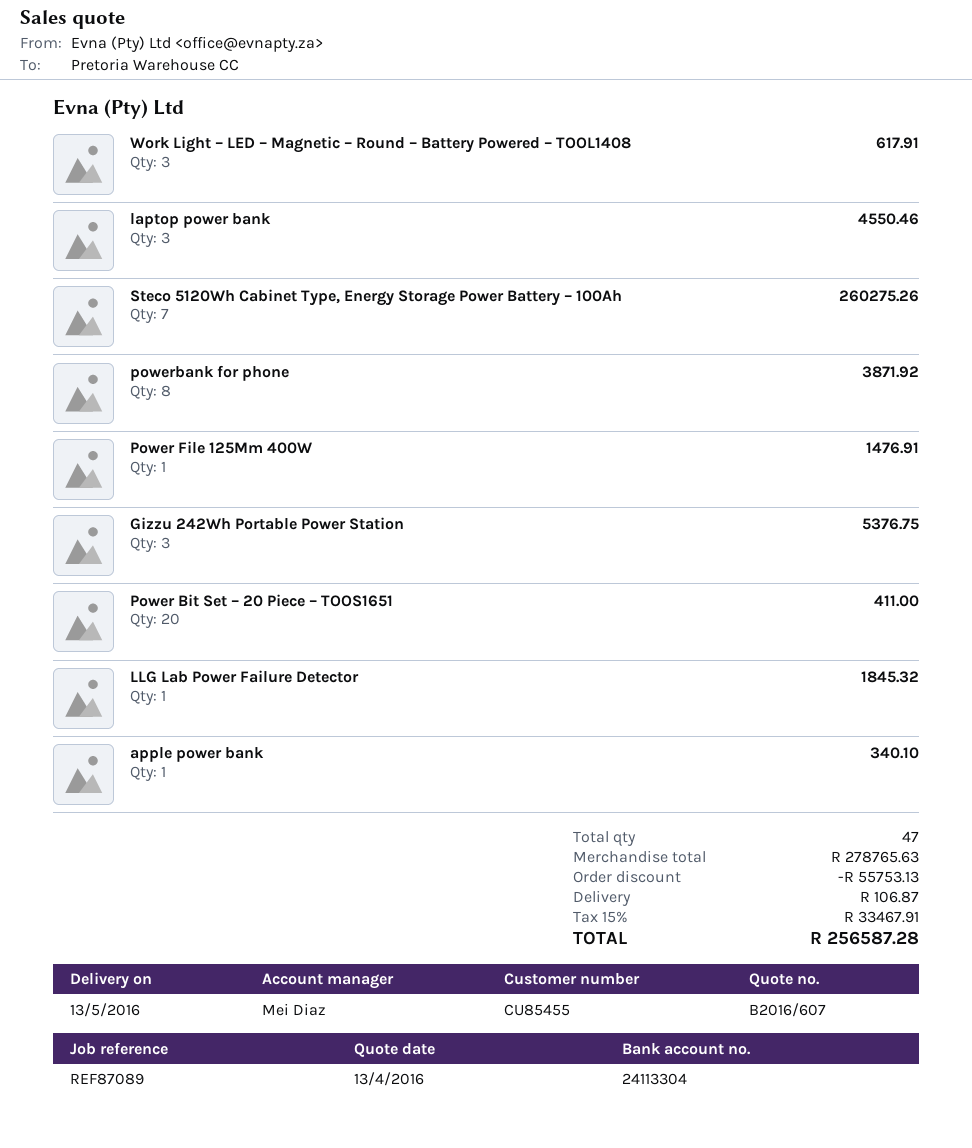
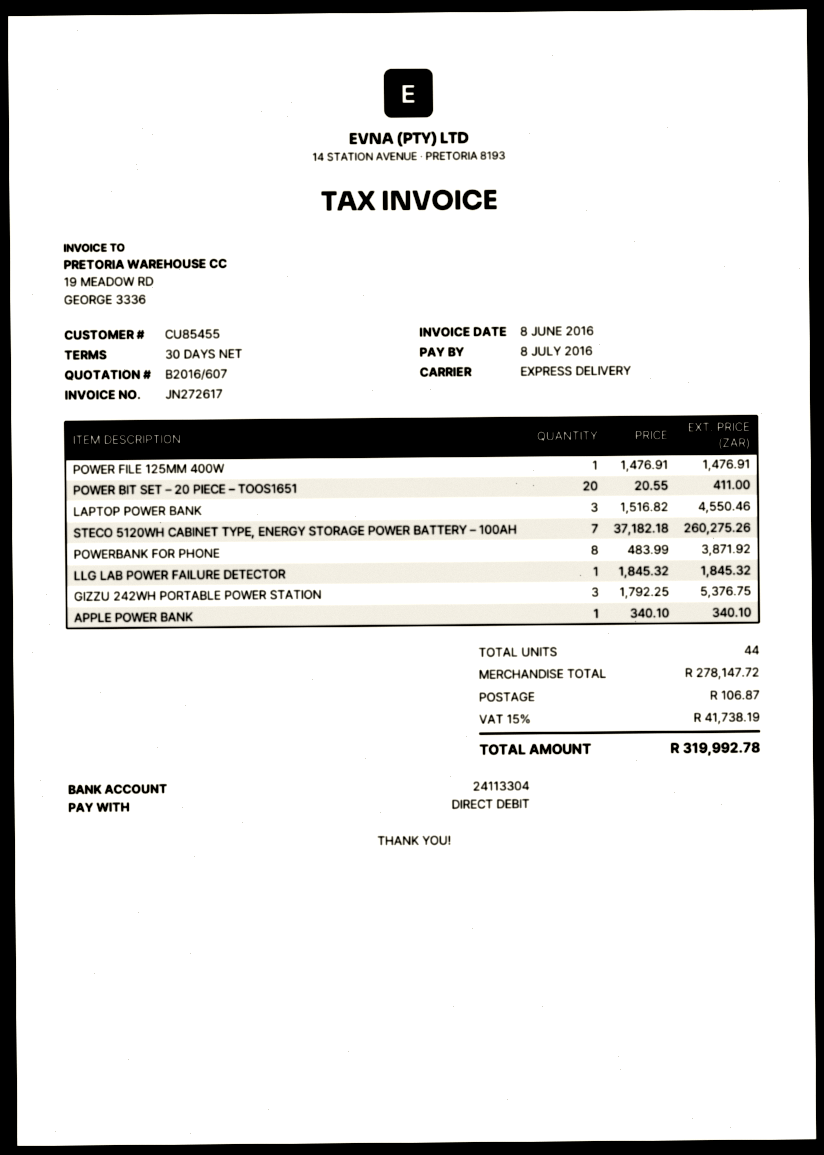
Work Light – LED – Magnetic – Round – Battery Powered – TOOL1408: 3 for 617.91 -> none
total quantity: 47 -> 44
subtotal: 278765.63 -> 278147.72
discount: 55753.13 -> none
tax: 15% = 33467.91 -> 15% = 41738.19
total: 256587.28 -> 319992.78

